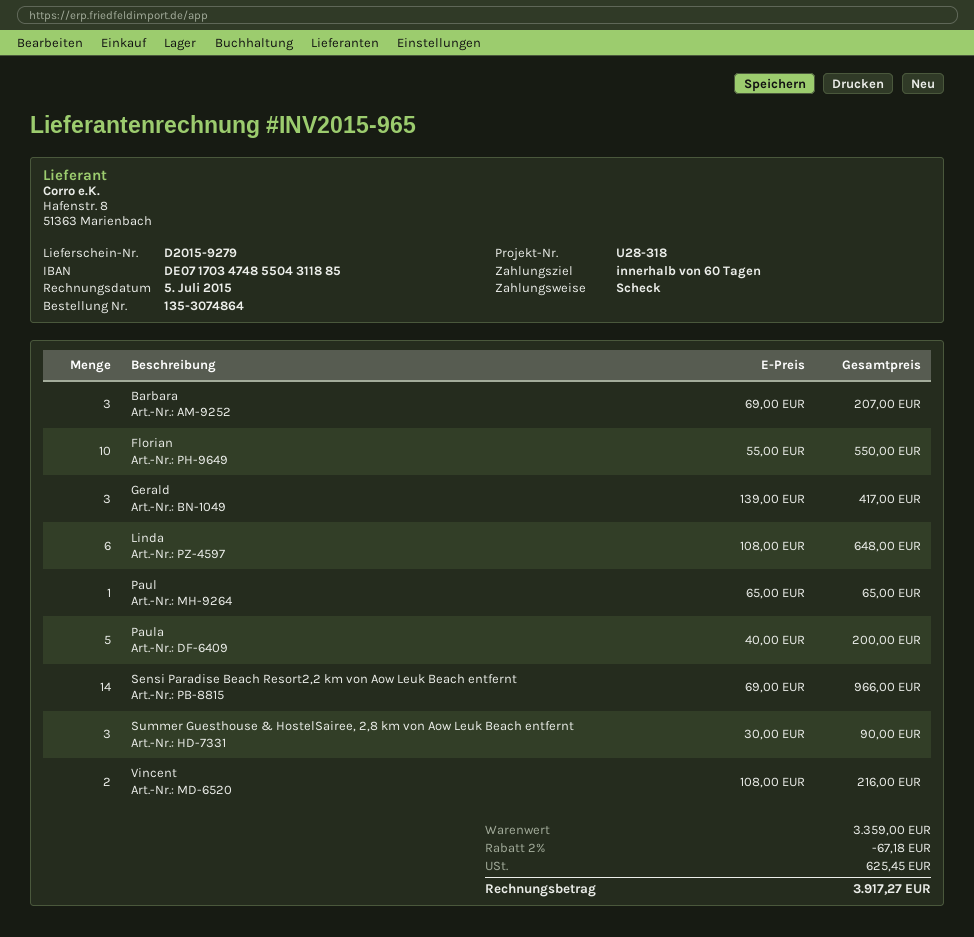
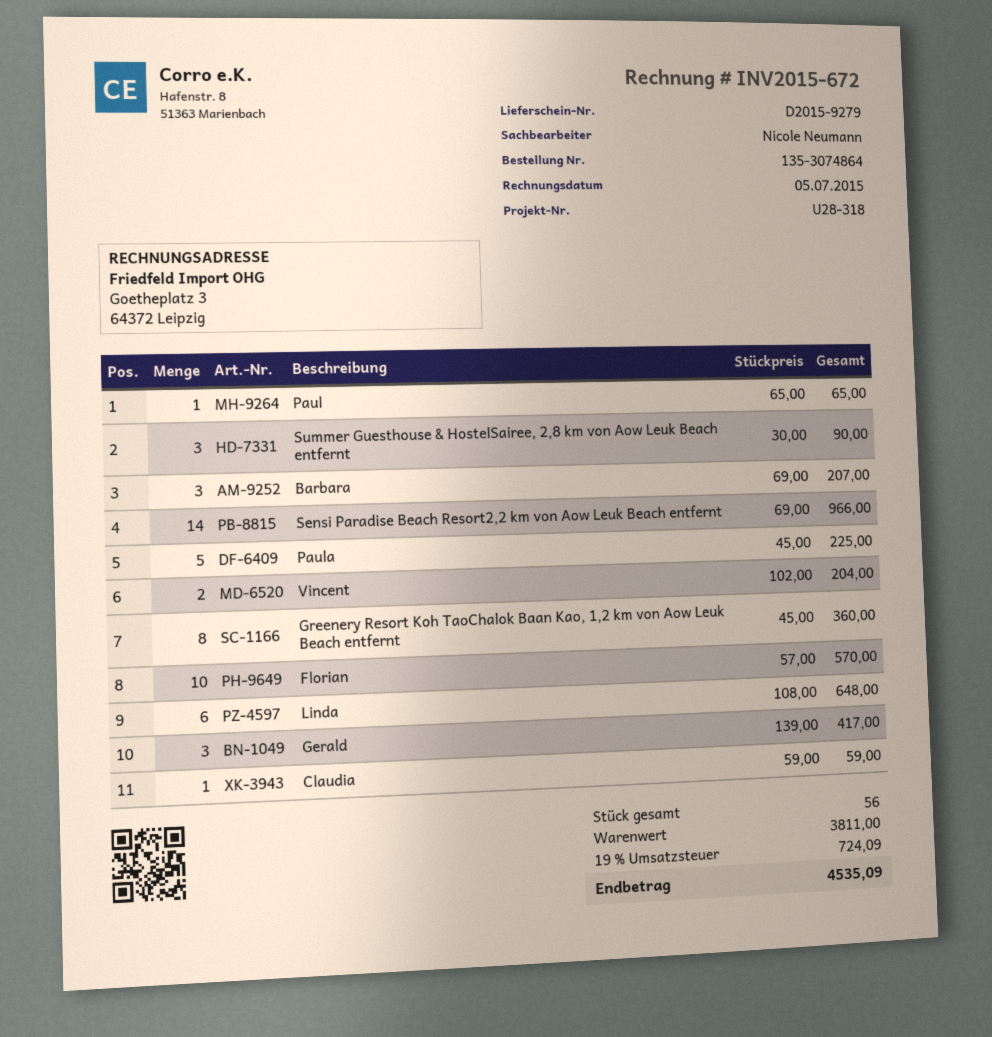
invoice number: INV2015-965 -> INV2015-672
Florian: 10 x 55.00 = 550.00 -> 10 x 57.00 = 570.00
Paula: 5 x 40.00 = 200.00 -> 5 x 45.00 = 225.00
Vincent: 2 x 108.00 = 216.00 -> 2 x 102.00 = 204.00
Greenery Resort Koh TaoChalok Baan Kao, 1,2 km von Aow Leuk Beach entfernt: none -> 8 x 45.00 = 360.00
Claudia: none -> 1 x 59.00 = 59.00
subtotal: 3359.00 -> 3811.00
discount: 2% = 67.18 -> none
tax: 625.45 -> 724.09
total: 3917.27 -> 4535.09

